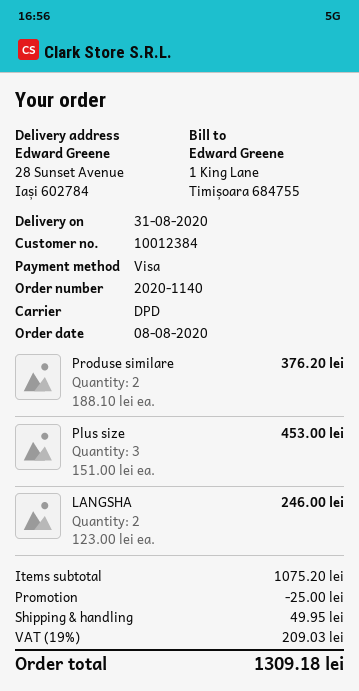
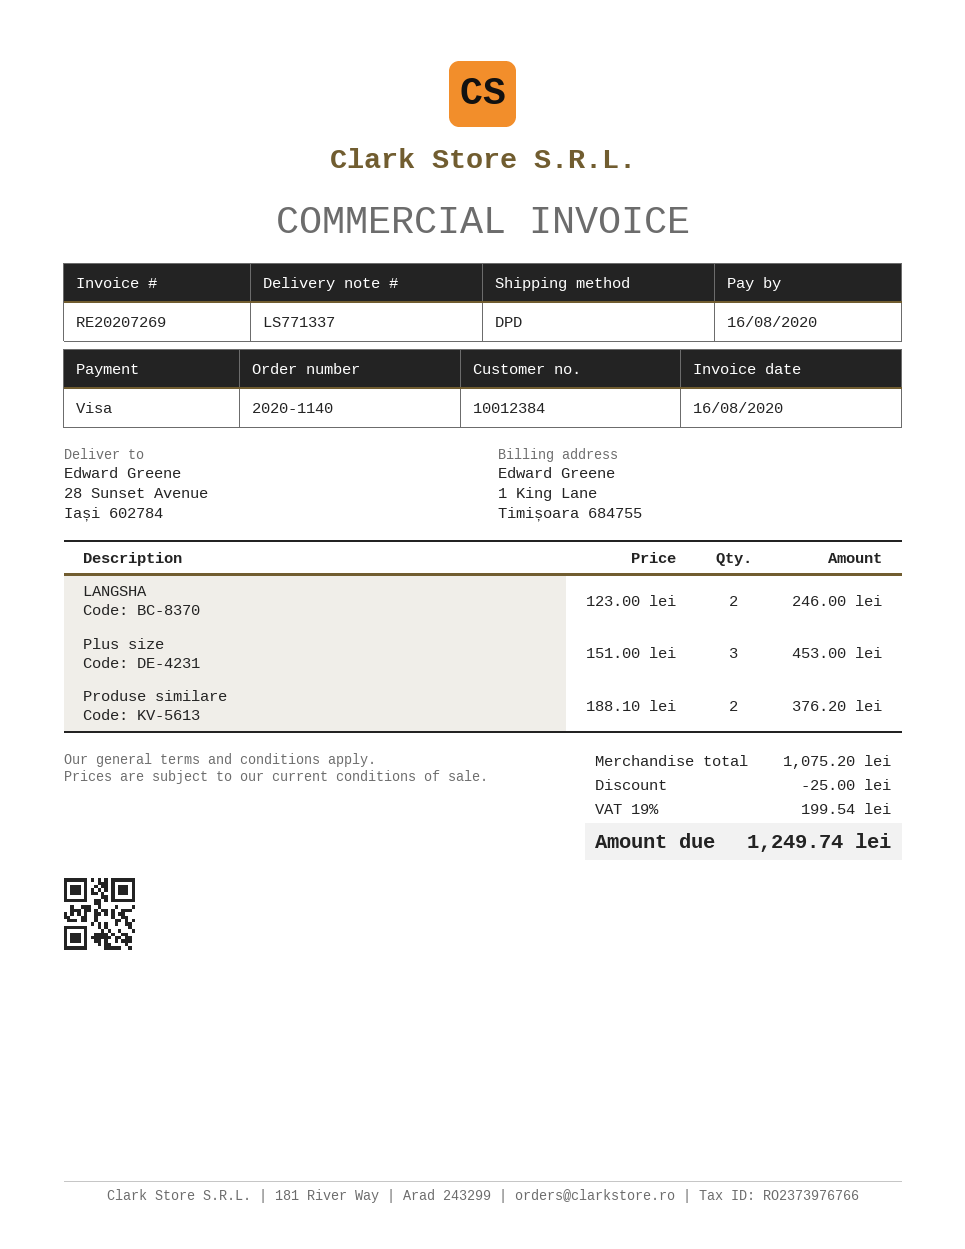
shipping: 49.95 -> none
tax: 19% = 209.03 -> 19% = 199.54
total: 1309.18 -> 1249.74

